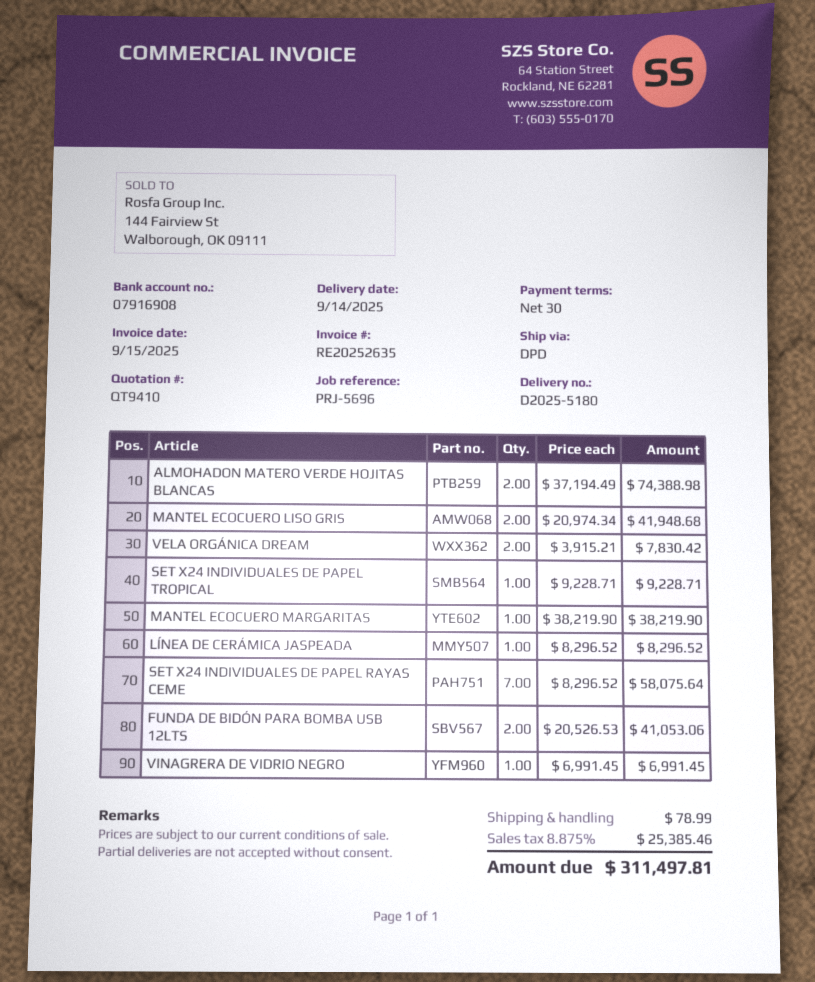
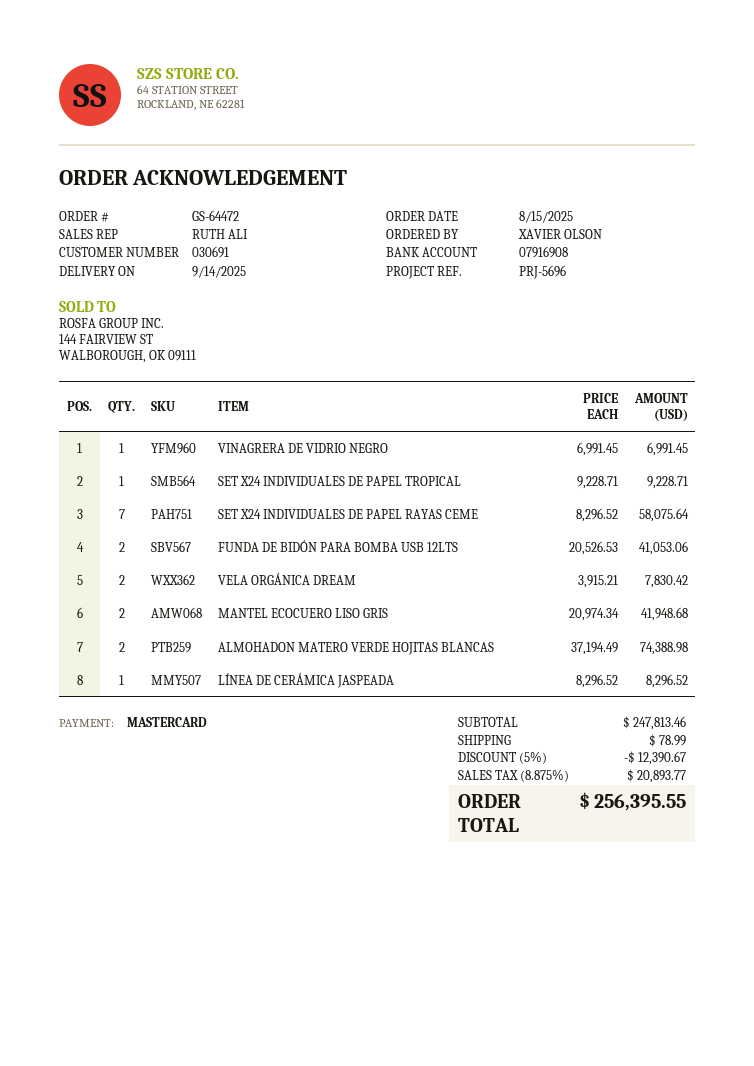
MANTEL ECOCUERO MARGARITAS: 1 x 38219.90 = 38219.90 -> none
discount: none -> 5% = 12390.67
tax: 8.875% = 25385.46 -> 8.875% = 20893.77
total: 311497.81 -> 256395.55

